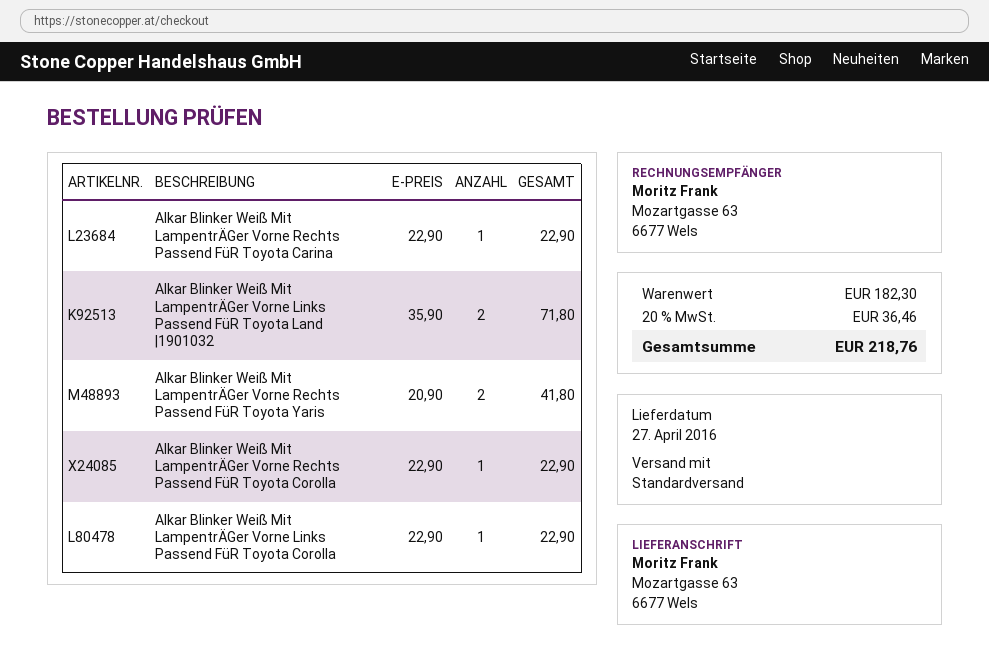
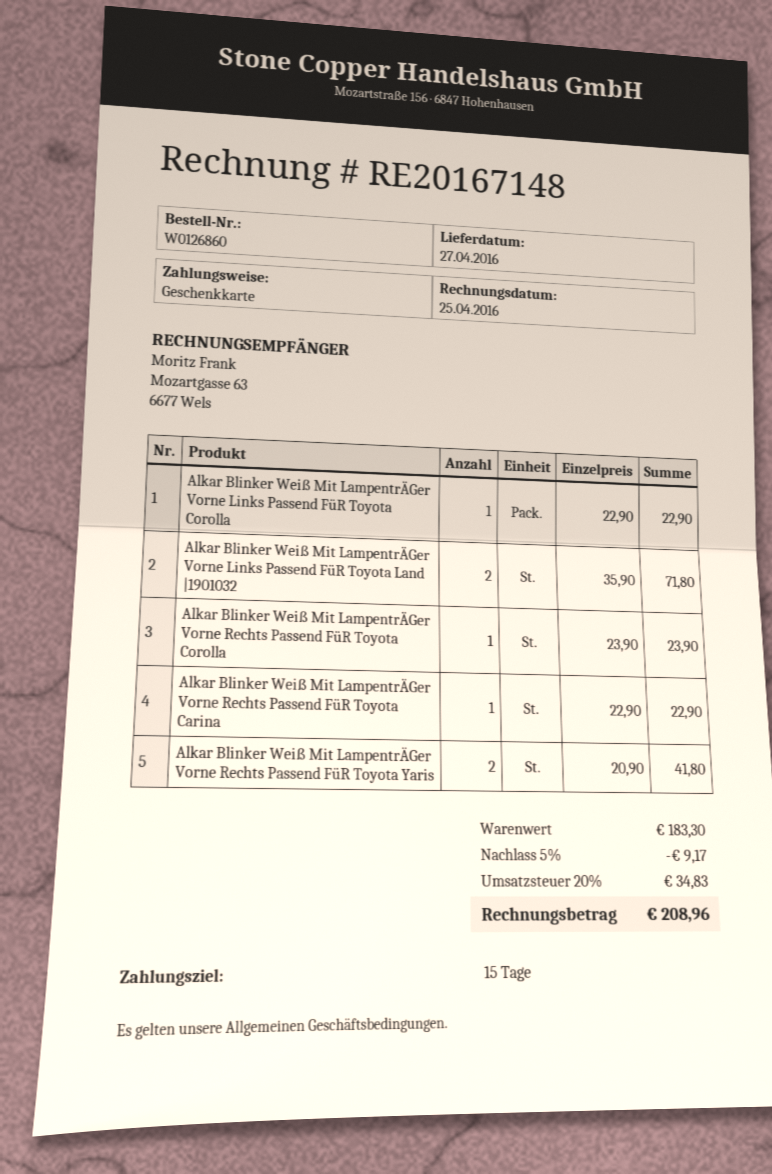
Alkar Blinker Weiß Mit LampentrÄGer Vorne Rechts Passend FüR Toyota Corolla: 1 x 22.90 = 22.90 -> 1 x 23.90 = 23.90
subtotal: 182.30 -> 183.30
discount: none -> 5% = 9.17
tax: 20% = 36.46 -> 20% = 34.83
total: 218.76 -> 208.96

